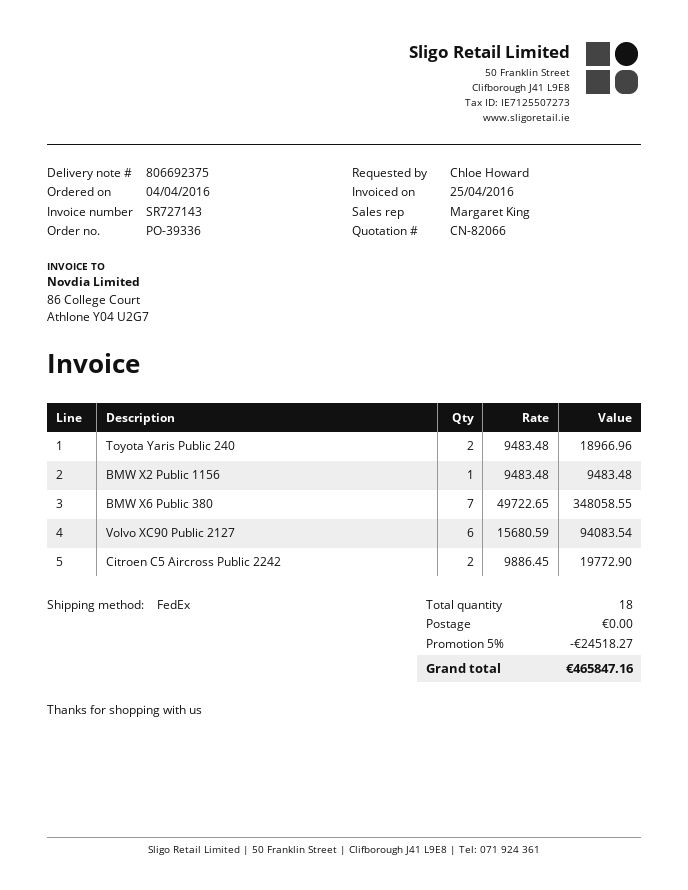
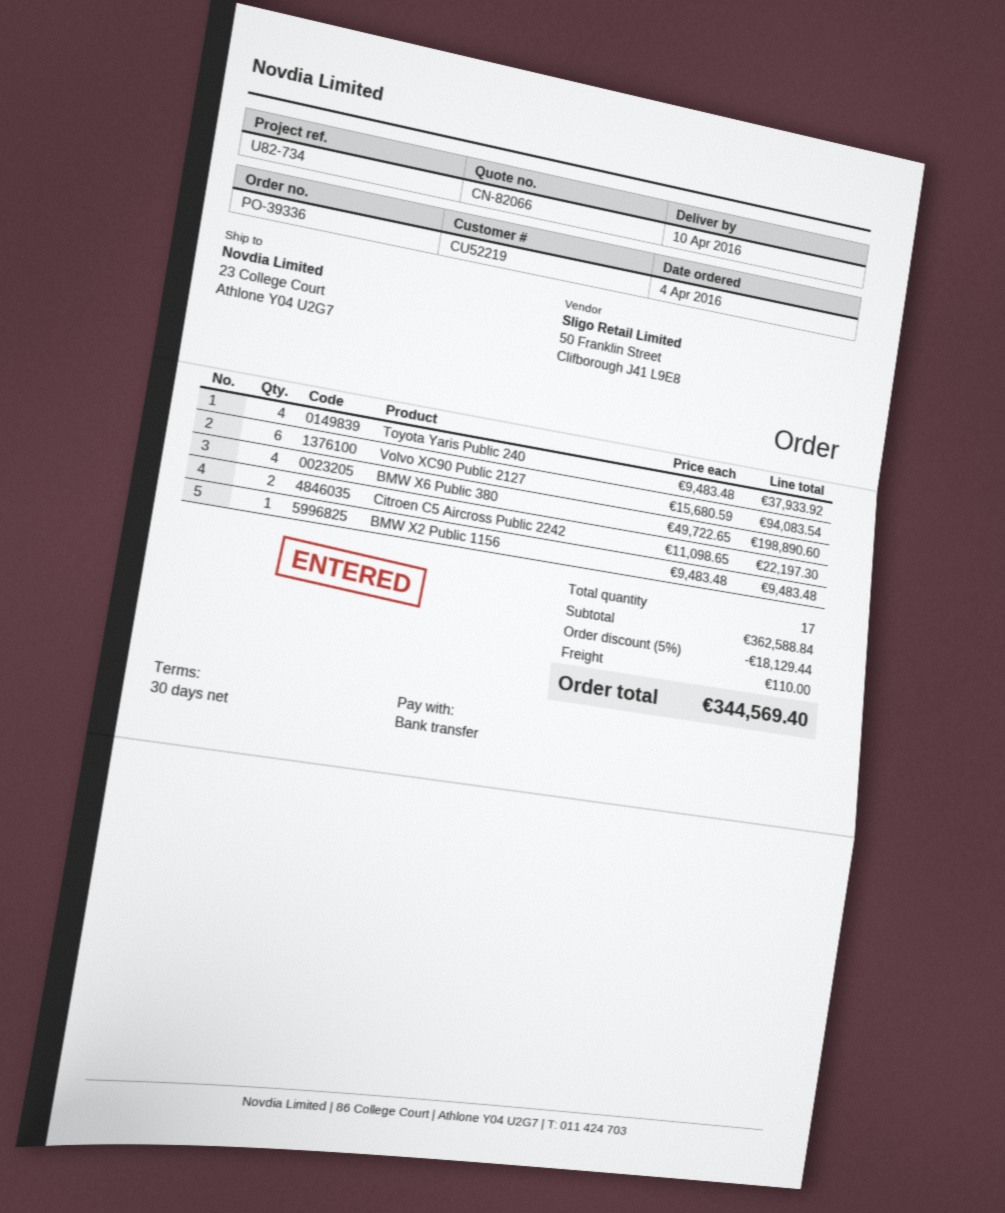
Toyota Yaris Public 240: 2 x 9483.48 = 18966.96 -> 4 x 9483.48 = 37933.92
BMW X6 Public 380: 7 x 49722.65 = 348058.55 -> 4 x 49722.65 = 198890.60
Citroen C5 Aircross Public 2242: 2 x 9886.45 = 19772.90 -> 2 x 11098.65 = 22197.30
total quantity: 18 -> 17
discount: 5% = 24518.27 -> 5% = 18129.44
shipping: 0.00 -> 110.00
total: 465847.16 -> 344569.40

